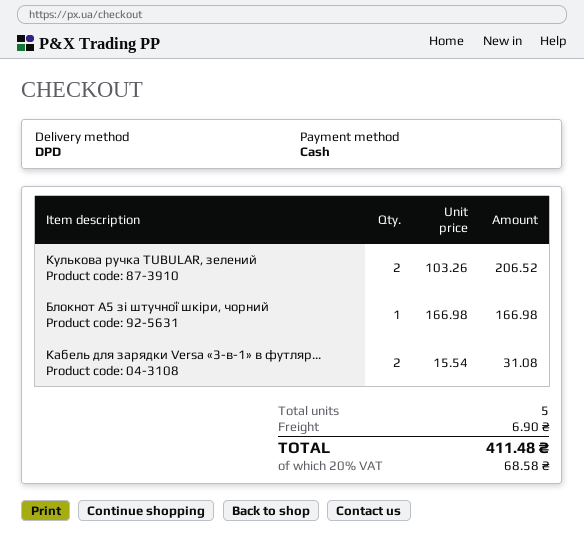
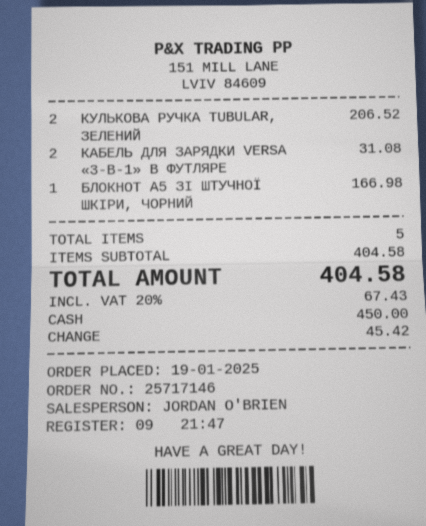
shipping: 6.90 -> none
tax: 20% = 68.58 -> 20% = 67.43
total: 411.48 -> 404.58

